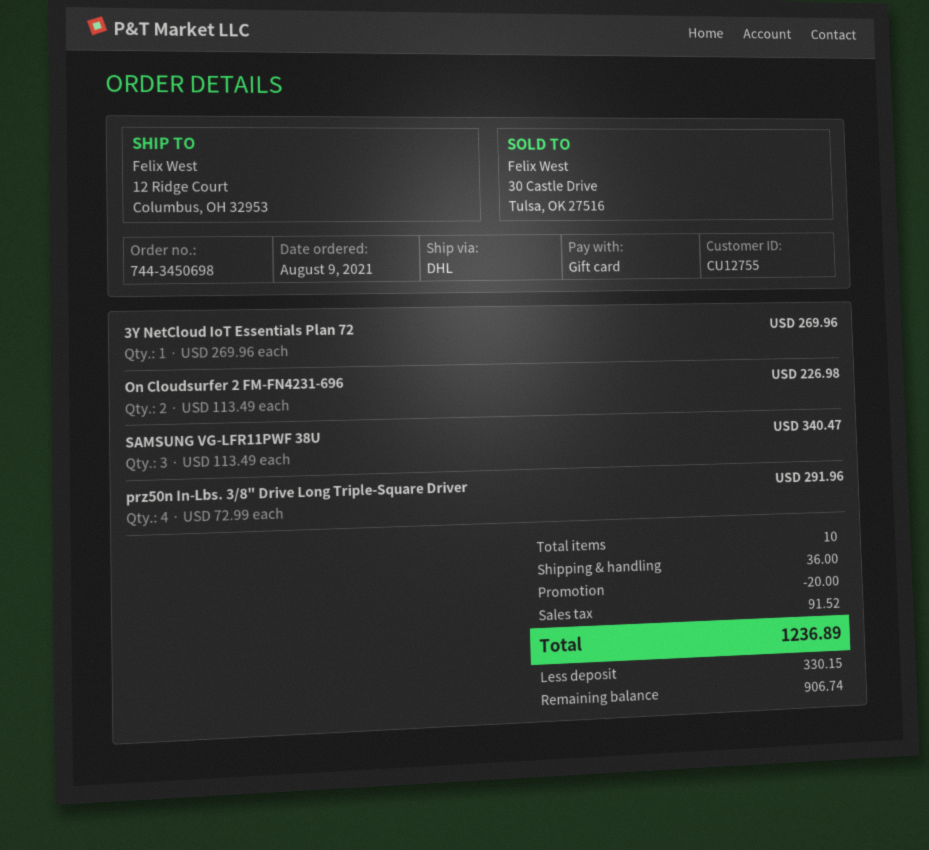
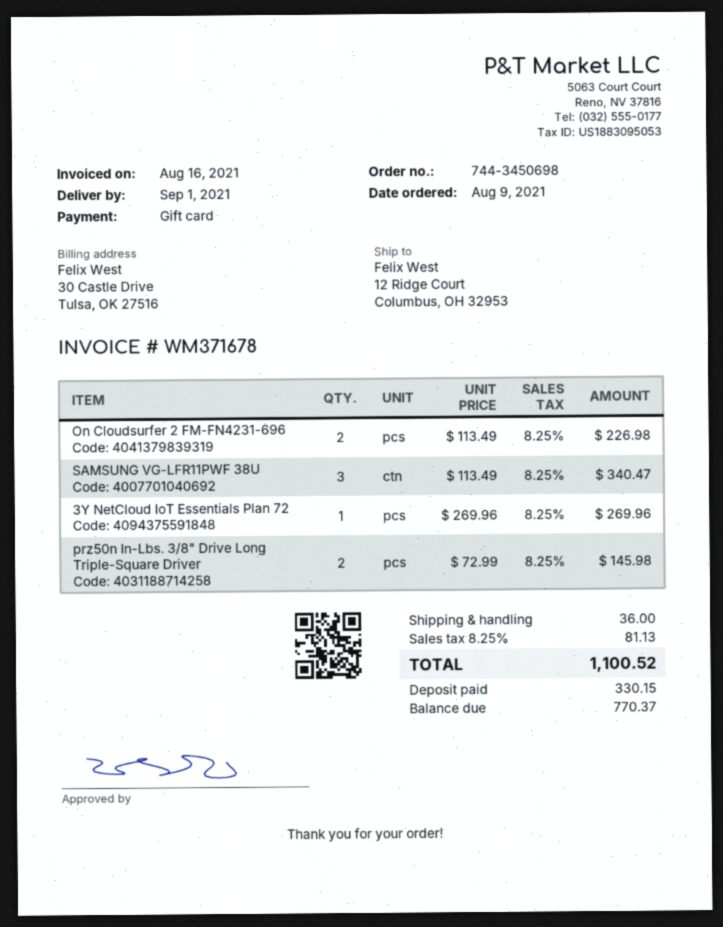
prz50n In-Lbs. 3/8" Drive Long Triple-Square Driver: 4 x 72.99 = 291.96 -> 2 x 72.99 = 145.98
discount: 20.00 -> none
tax: 91.52 -> 81.13
total: 1236.89 -> 1100.52
balance: 906.74 -> 770.37

